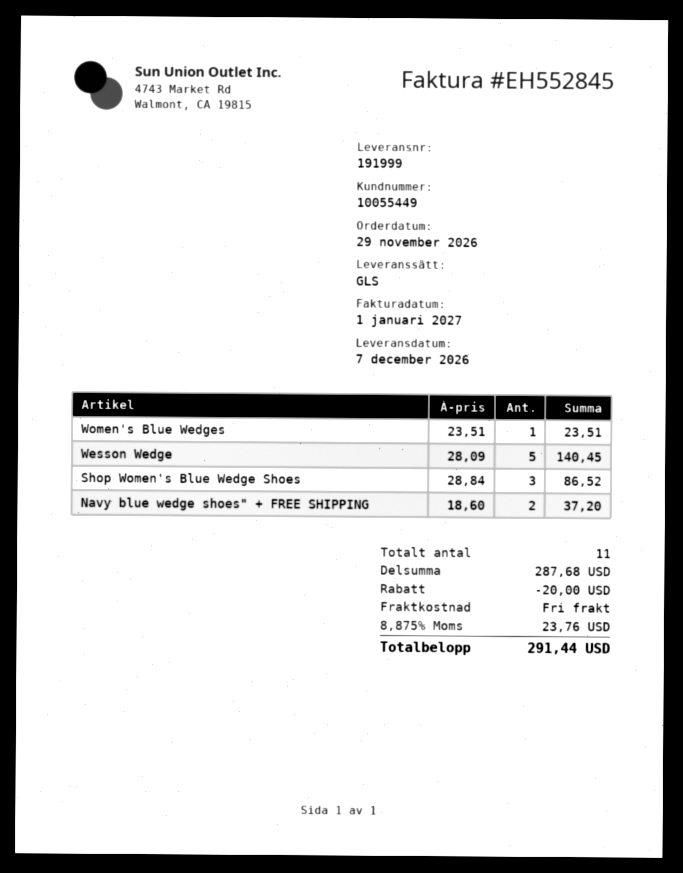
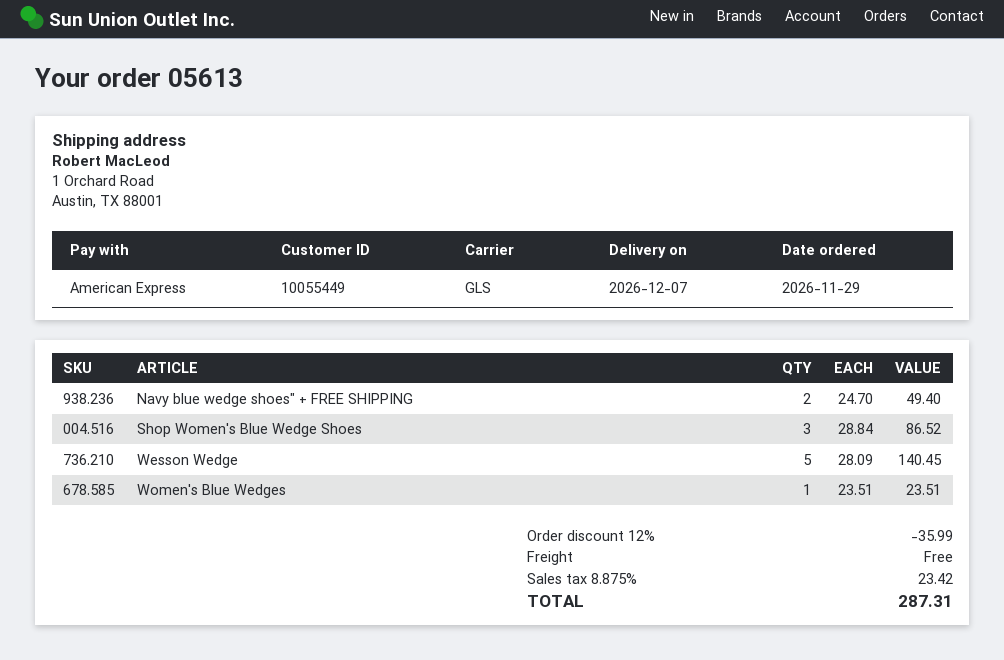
Navy blue wedge shoes" + FREE SHIPPING: 2 x 18.60 = 37.20 -> 2 x 24.70 = 49.40
discount: 20.00 -> 35.99
tax: 8.875% = 23.76 -> 8.875% = 23.42
total: 291.44 -> 287.31

